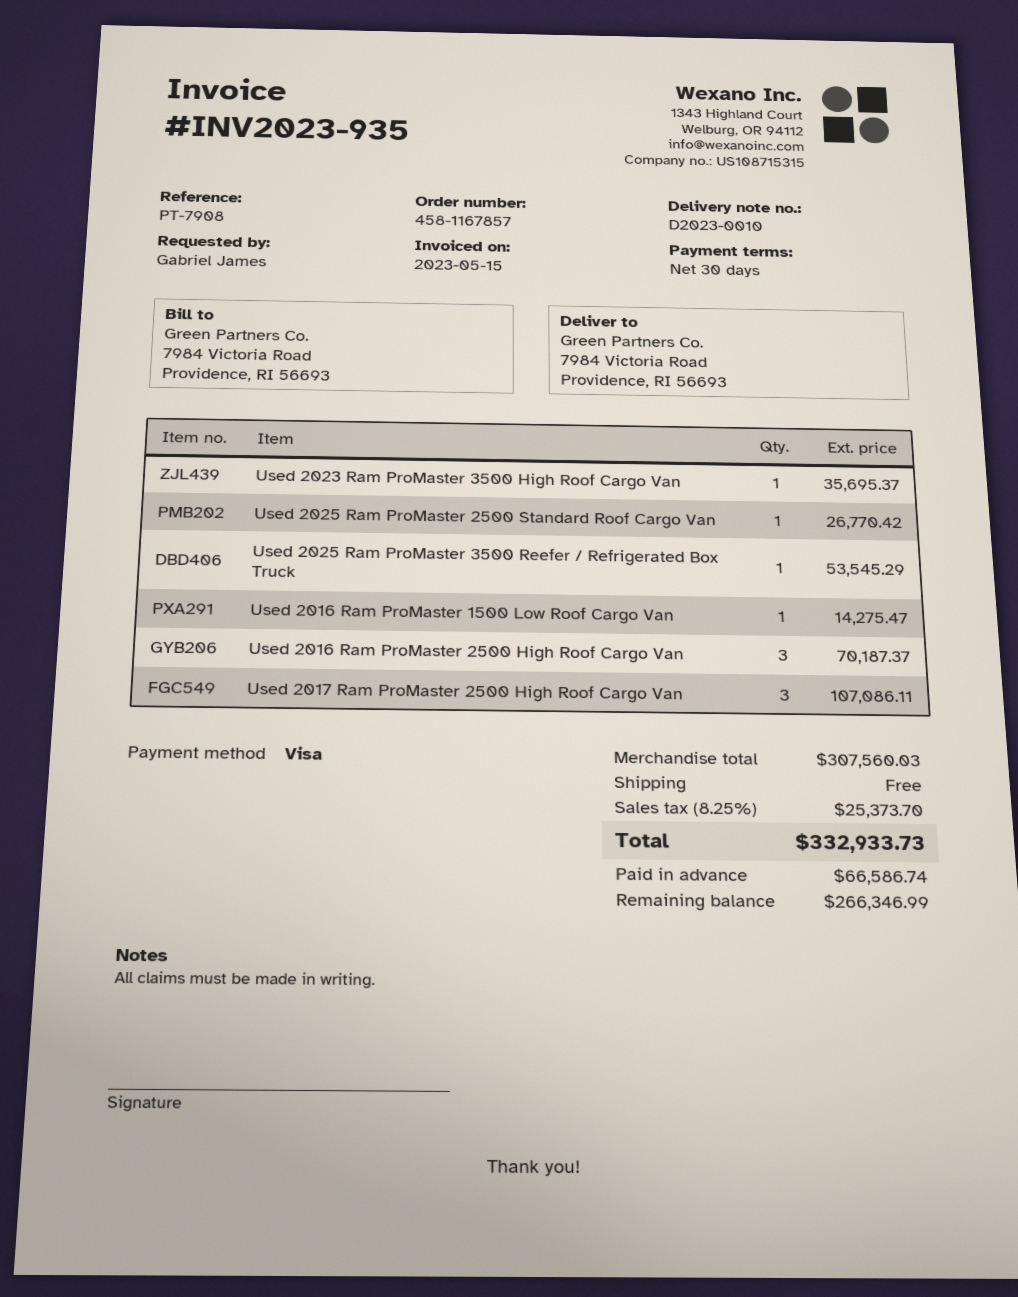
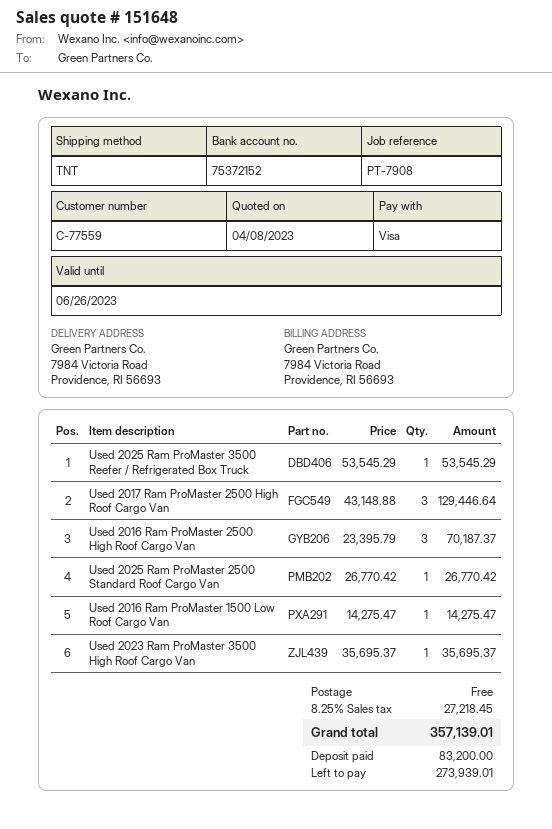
Used 2017 Ram ProMaster 2500 High Roof Cargo Van: 3 for 107086.11 -> 3 for 129446.64
tax: 8.25% = 25373.70 -> 8.25% = 27218.45
total: 332933.73 -> 357139.01
deposit: 66586.74 -> 83200.00
balance: 266346.99 -> 273939.01

